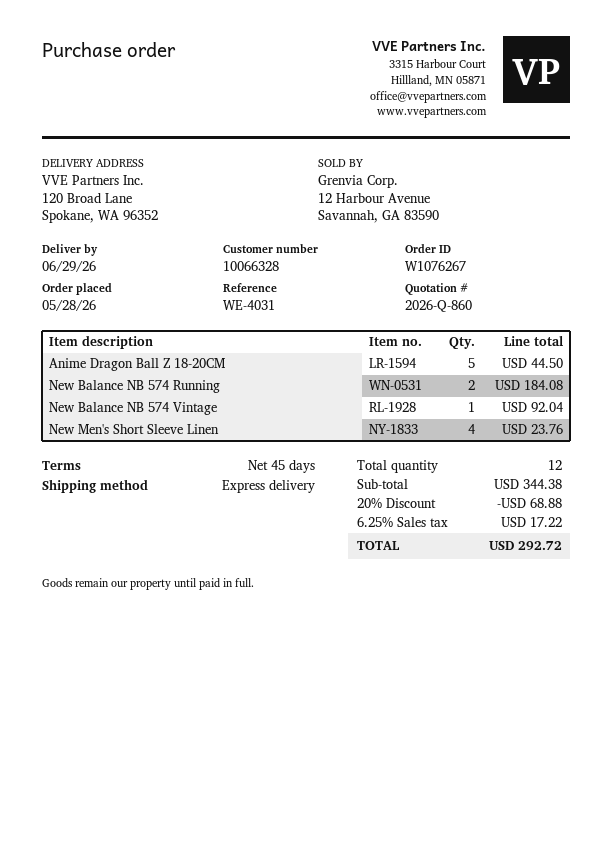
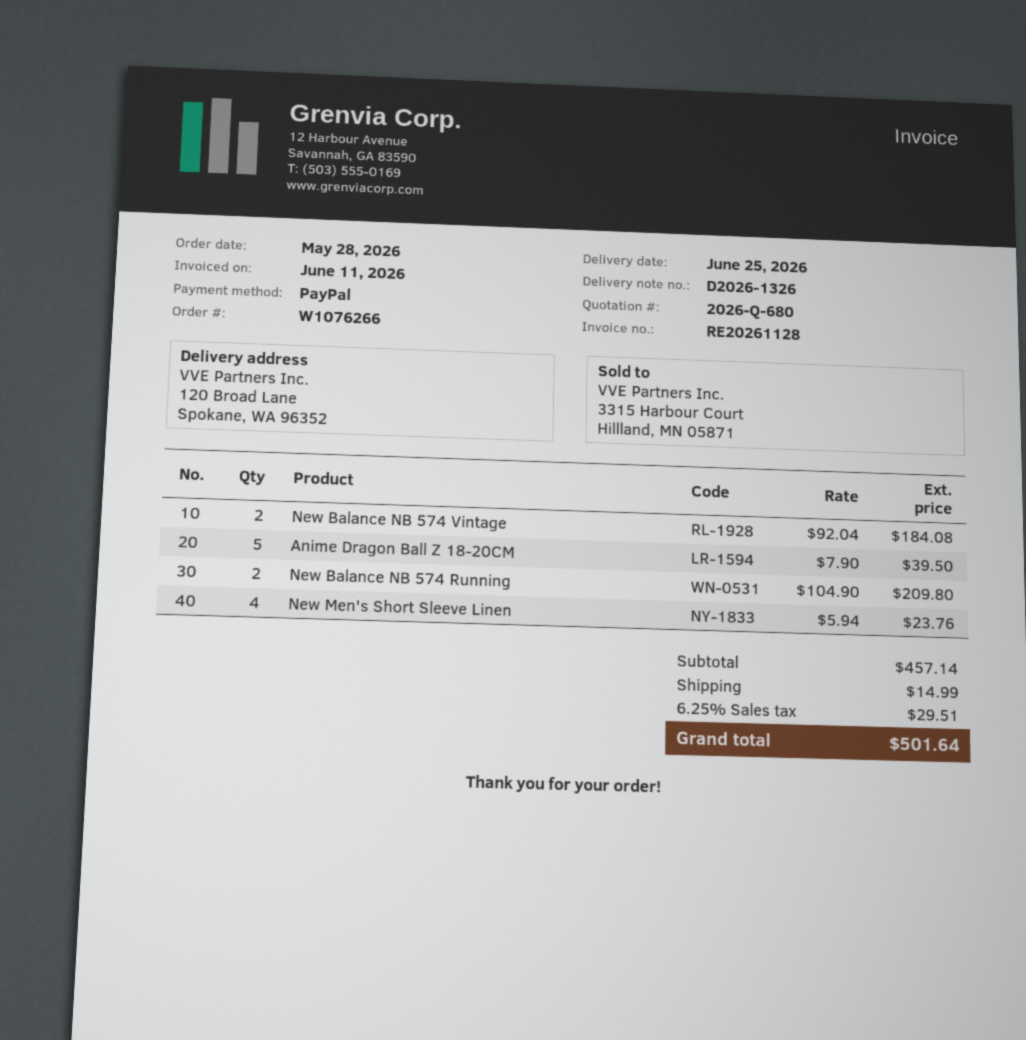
quote number: 2026-Q-860 -> 2026-Q-680
order number: W1076267 -> W1076266
delivery date: 2026-06-29 -> 2026-06-25
Anime Dragon Ball Z 18-20CM: 5 for 44.50 -> 5 for 39.50
New Balance NB 574 Running: 2 for 184.08 -> 2 for 209.80
New Balance NB 574 Vintage: 1 for 92.04 -> 2 for 184.08
subtotal: 344.38 -> 457.14
discount: 20% = 68.88 -> none
shipping: none -> 14.99
tax: 6.25% = 17.22 -> 6.25% = 29.51
total: 292.72 -> 501.64

